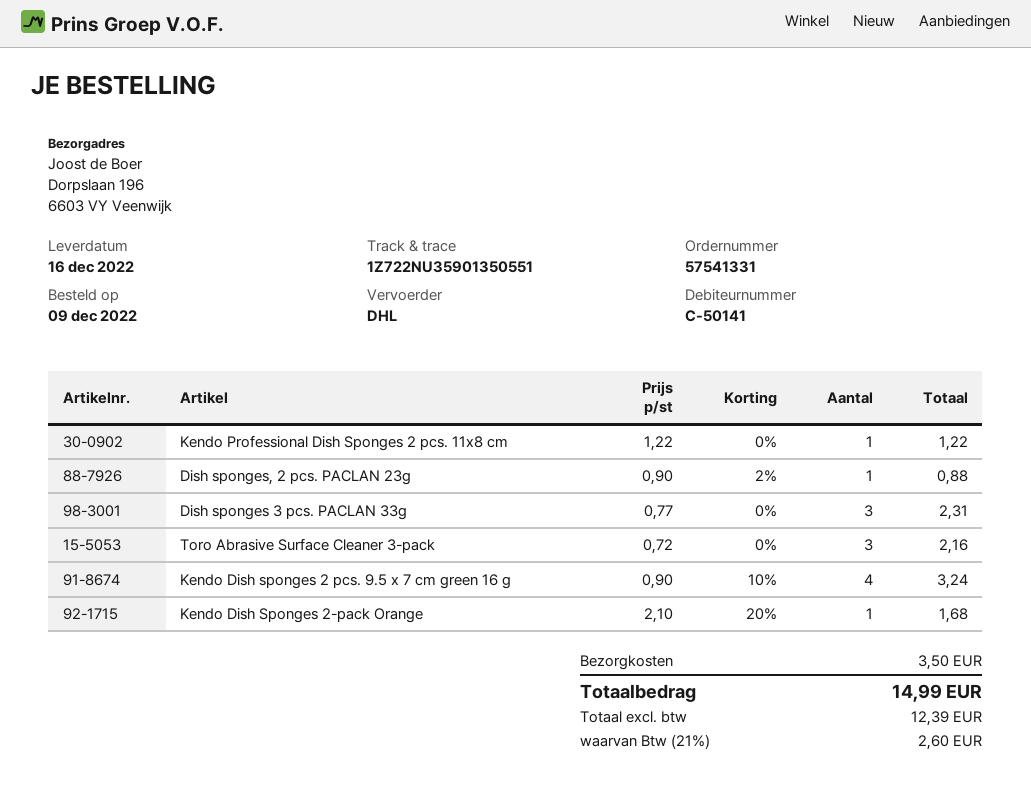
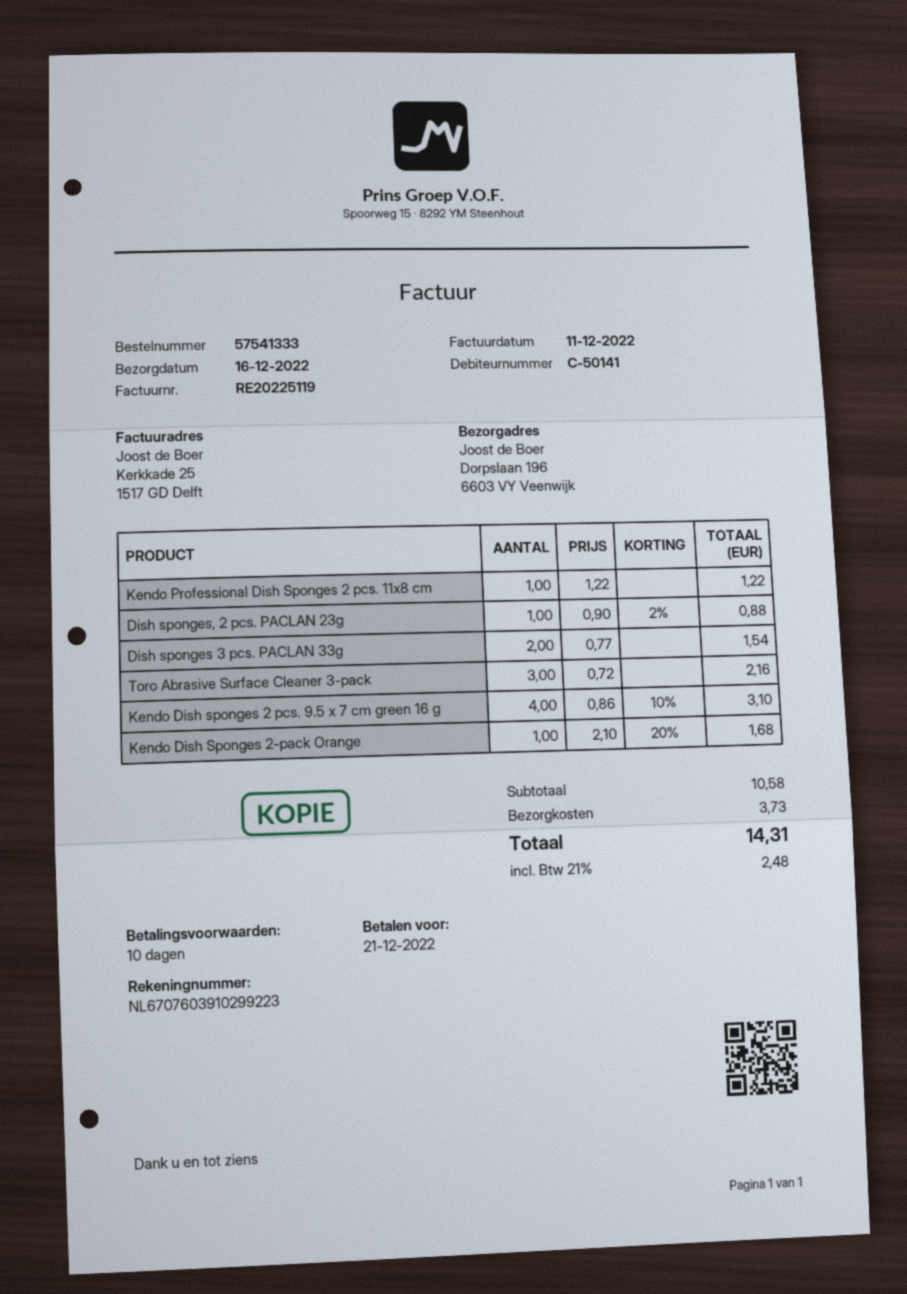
order number: 57541331 -> 57541333
Dish sponges 3 pcs. PACLAN 33g: 3 x 0.77 = 2.31 -> 2 x 0.77 = 1.54
Kendo Dish sponges 2 pcs. 9.5 x 7 cm green 16 g: 4 x 0.90 - 10% = 3.24 -> 4 x 0.86 - 10% = 3.10
shipping: 3.50 -> 3.73
tax: 21% = 2.60 -> 21% = 2.48
total: 14.99 -> 14.31

